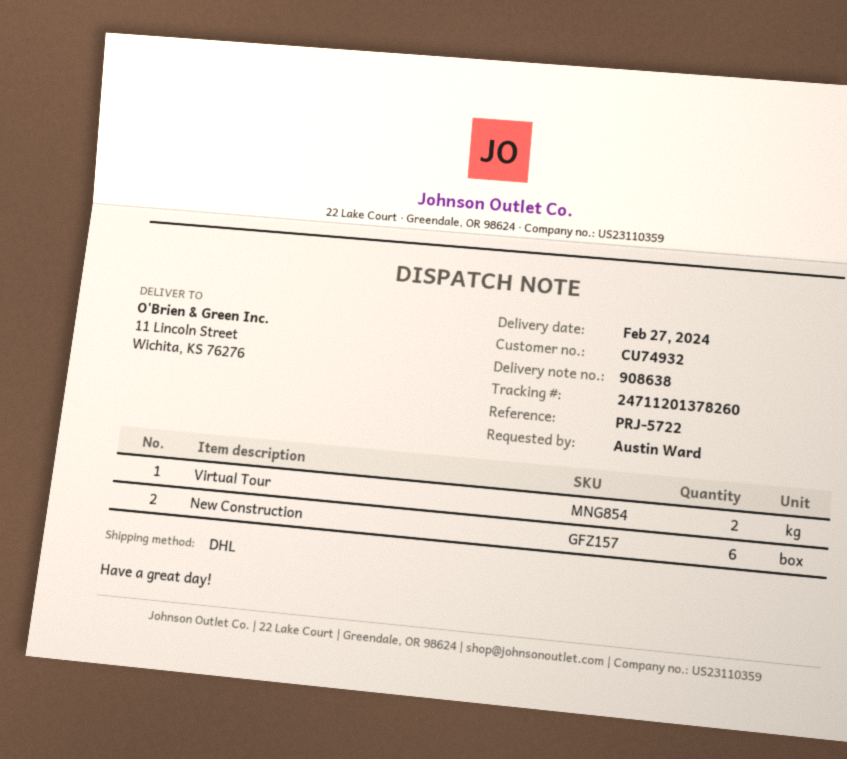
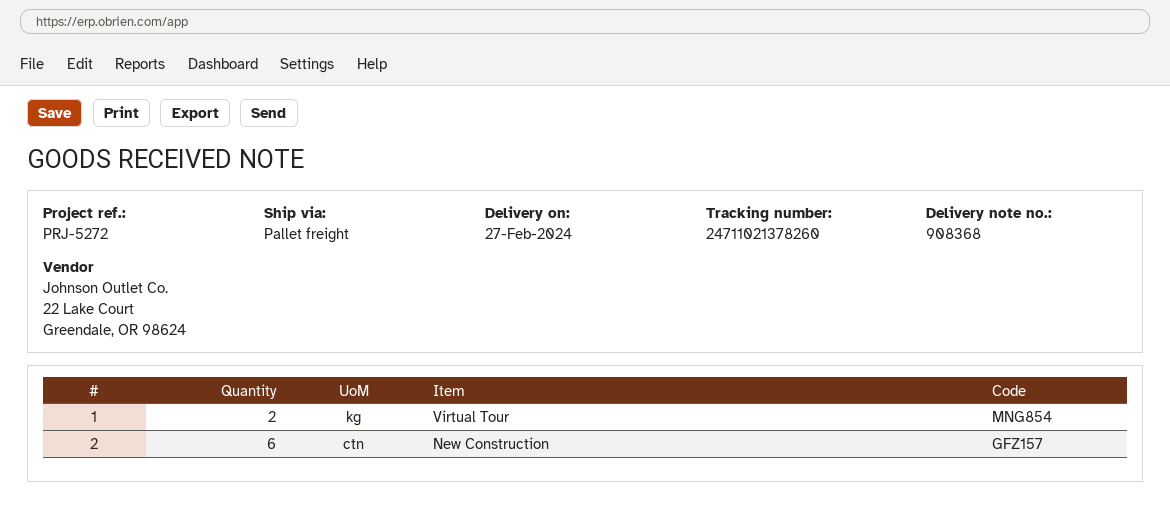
delivery note number: 908638 -> 908368
reference: PRJ-5722 -> PRJ-5272
shipping method: DHL -> pallet freight
tracking number: 24711201378260 -> 24711021378260

